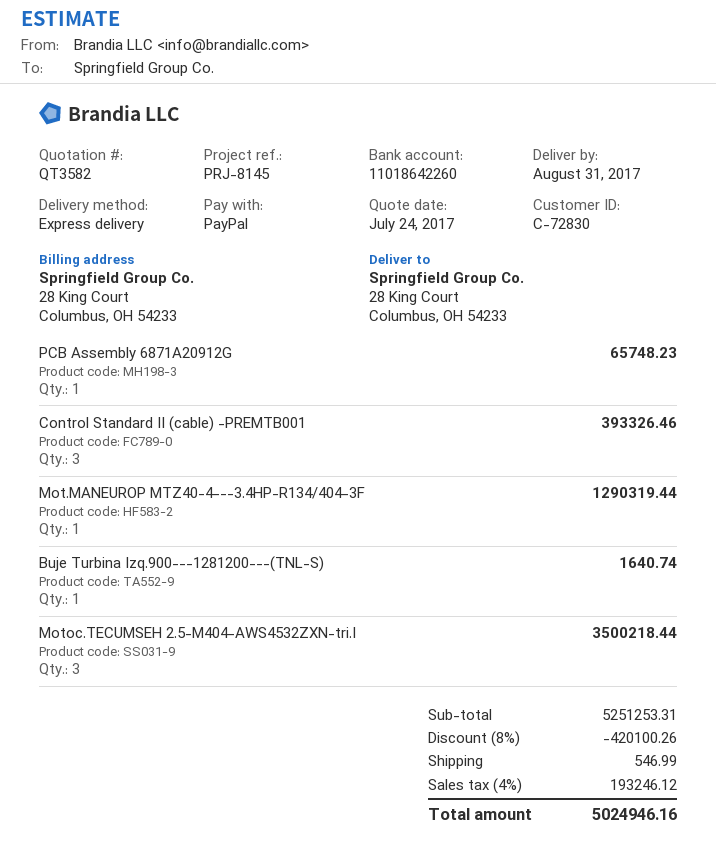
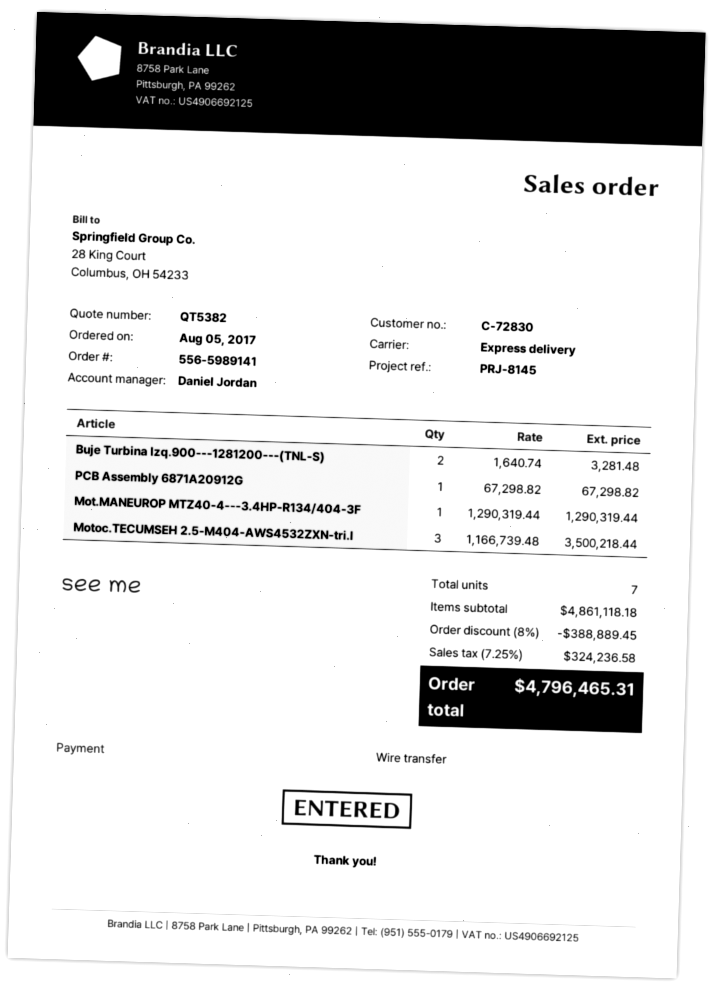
quote number: QT3582 -> QT5382
payment method: PayPal -> bank transfer
PCB Assembly 6871A20912G: 1 for 65748.23 -> 1 for 67298.82
Control Standard II (cable) -PREMTB001: 3 for 393326.46 -> none
Buje Turbina Izq.900---1281200---(TNL-S): 1 for 1640.74 -> 2 for 3281.48
subtotal: 5251253.31 -> 4861118.18
discount: 8% = 420100.26 -> 8% = 388889.45
shipping: 546.99 -> none
tax: 4% = 193246.12 -> 7.25% = 324236.58
total: 5024946.16 -> 4796465.31

